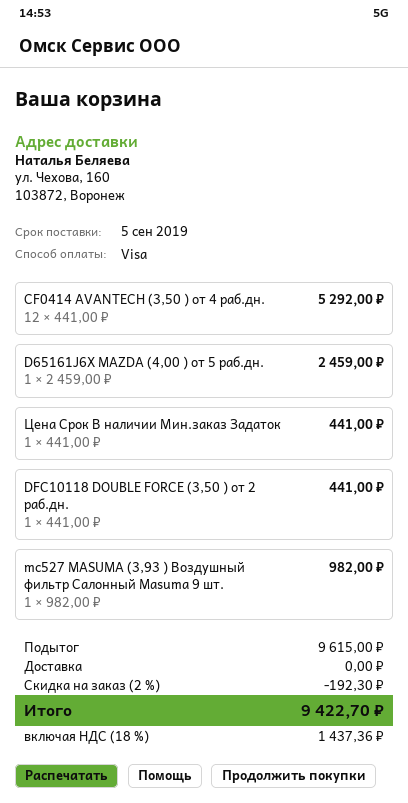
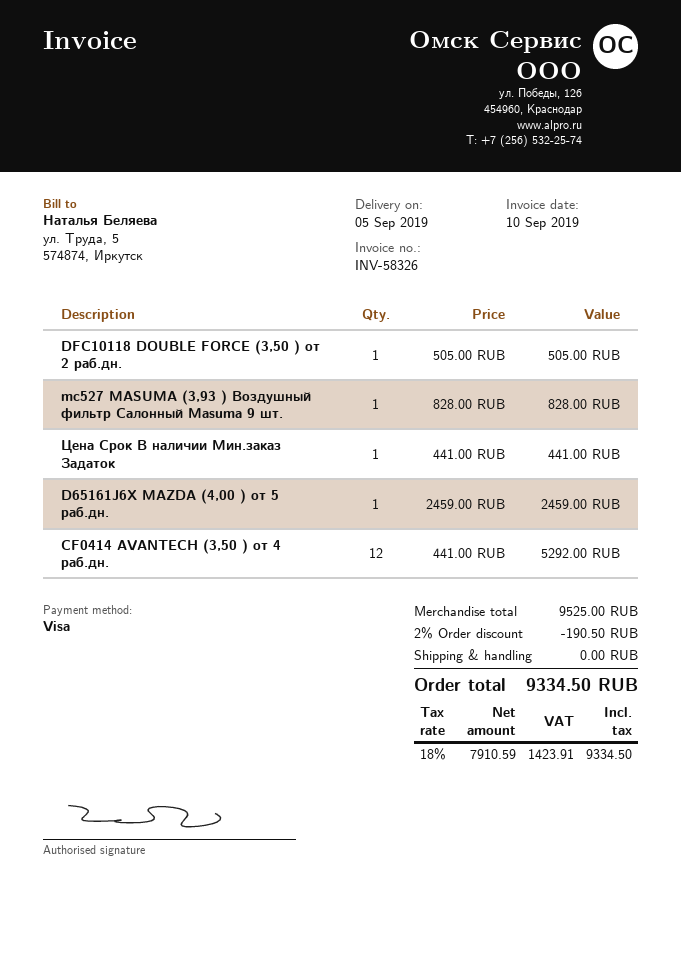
DFC10118 DOUBLE FORCE (3,50 ) от 2 раб.дн.: 1 x 441.00 = 441.00 -> 1 x 505.00 = 505.00
mc527 MASUMA (3,93 ) Воздушный фильтр Салонный Masuma 9 шт.: 1 x 982.00 = 982.00 -> 1 x 828.00 = 828.00
subtotal: 9615.00 -> 9525.00
discount: 2% = 192.30 -> 2% = 190.50
tax: 18% = 1437.36 -> 18% = 1423.91
total: 9422.70 -> 9334.50

